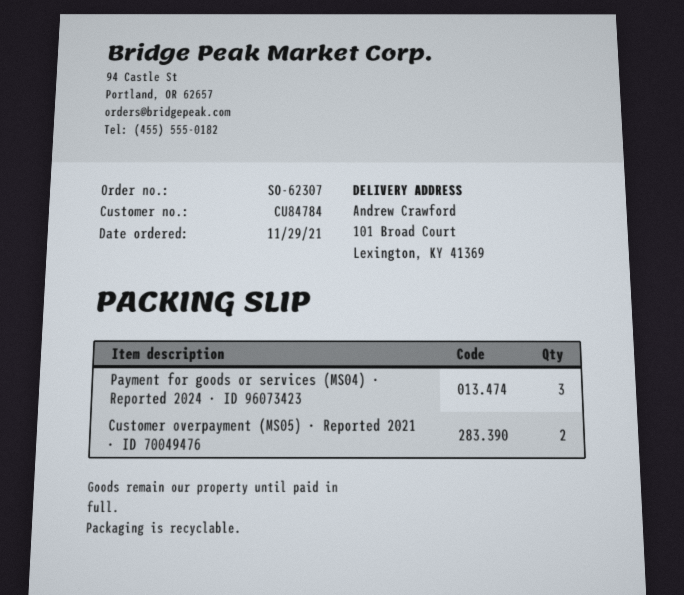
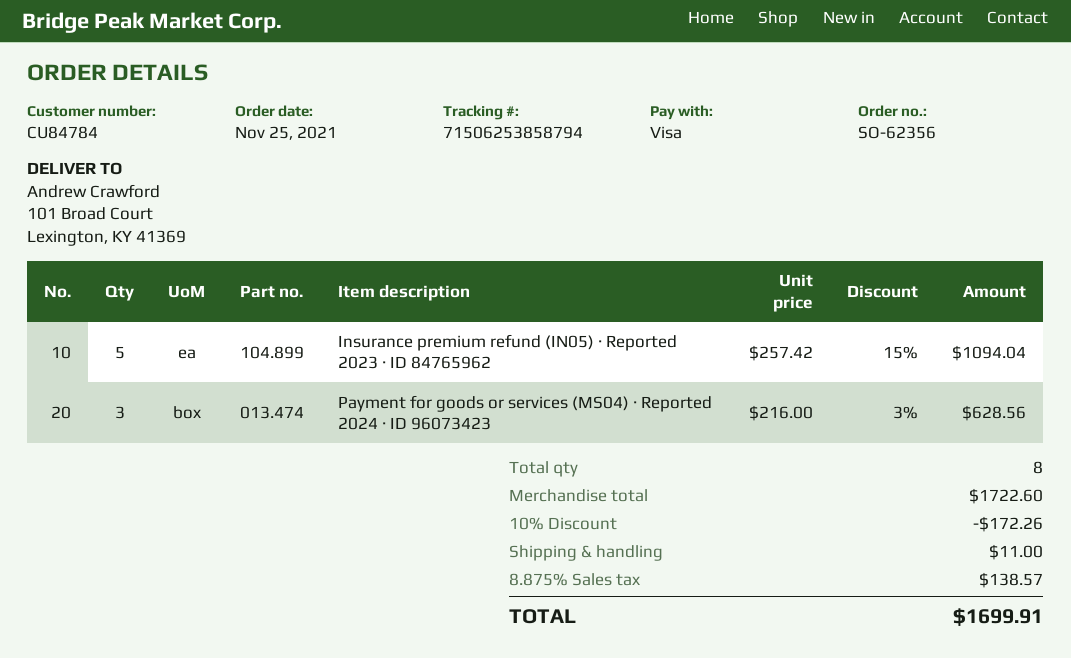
order number: SO-62307 -> SO-62356
order date: 2021-11-29 -> 2021-11-25
Customer overpayment (MS05) · Reported 2021 · ID 70049476: 2 -> none
Insurance premium refund (IN05) · Reported 2023 · ID 84765962: none -> 5

